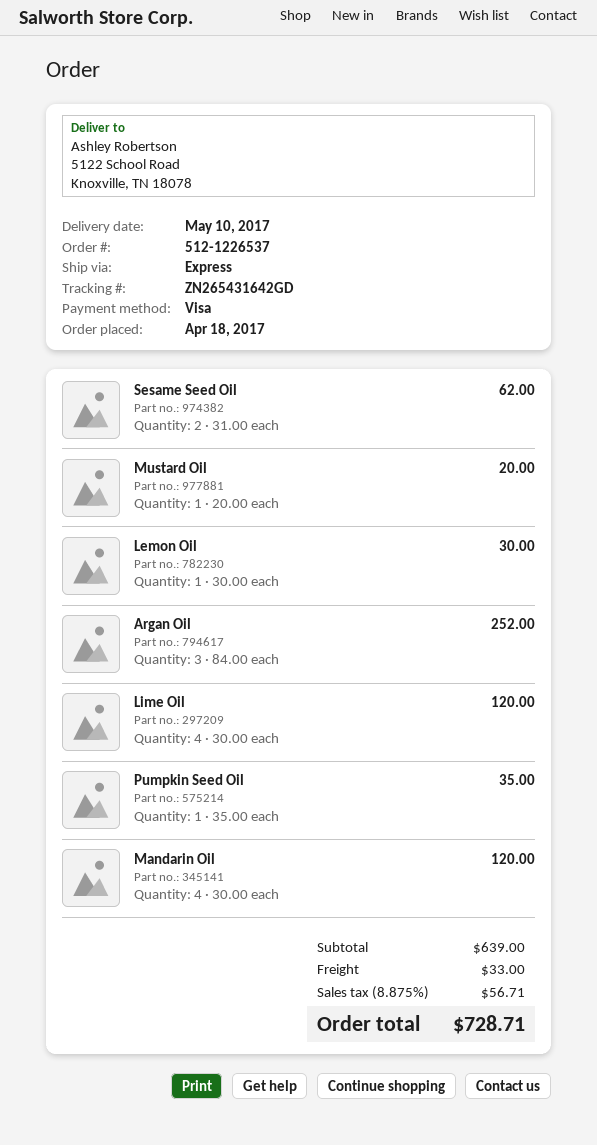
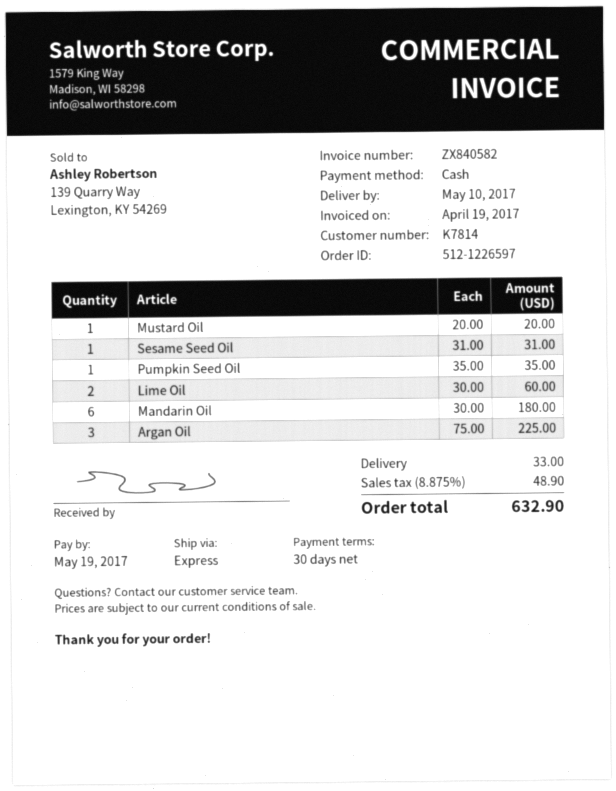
order number: 512-1226537 -> 512-1226597
payment method: Visa -> cash
Sesame Seed Oil: 2 x 31.00 = 62.00 -> 1 x 31.00 = 31.00
Lemon Oil: 1 x 30.00 = 30.00 -> none
Argan Oil: 3 x 84.00 = 252.00 -> 3 x 75.00 = 225.00
Lime Oil: 4 x 30.00 = 120.00 -> 2 x 30.00 = 60.00
Mandarin Oil: 4 x 30.00 = 120.00 -> 6 x 30.00 = 180.00
tax: 8.875% = 56.71 -> 8.875% = 48.90
total: 728.71 -> 632.90

